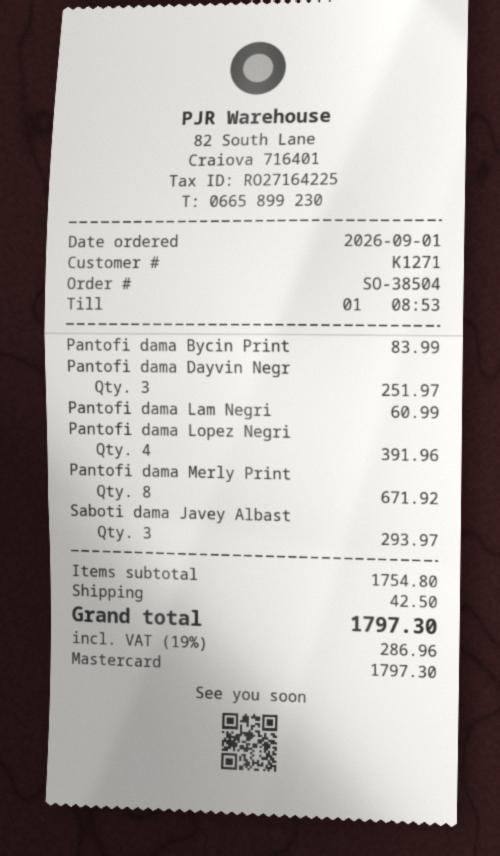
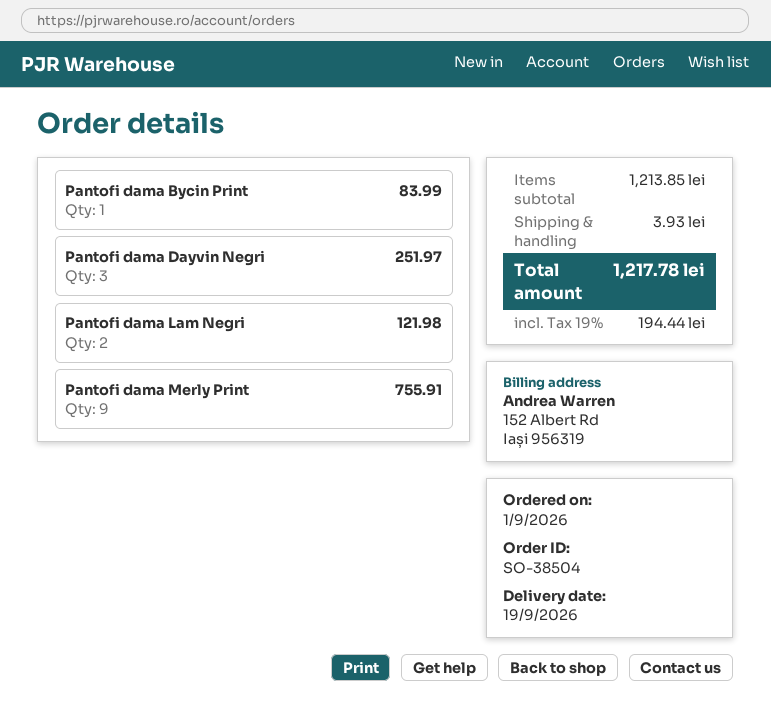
Pantofi dama Lam Negri: 1 for 60.99 -> 2 for 121.98
Pantofi dama Lopez Negri: 4 for 391.96 -> none
Pantofi dama Merly Print: 8 for 671.92 -> 9 for 755.91
Saboti dama Javey Albast: 3 for 293.97 -> none
subtotal: 1754.80 -> 1213.85
shipping: 42.50 -> 3.93
tax: 19% = 286.96 -> 19% = 194.44
total: 1797.30 -> 1217.78

